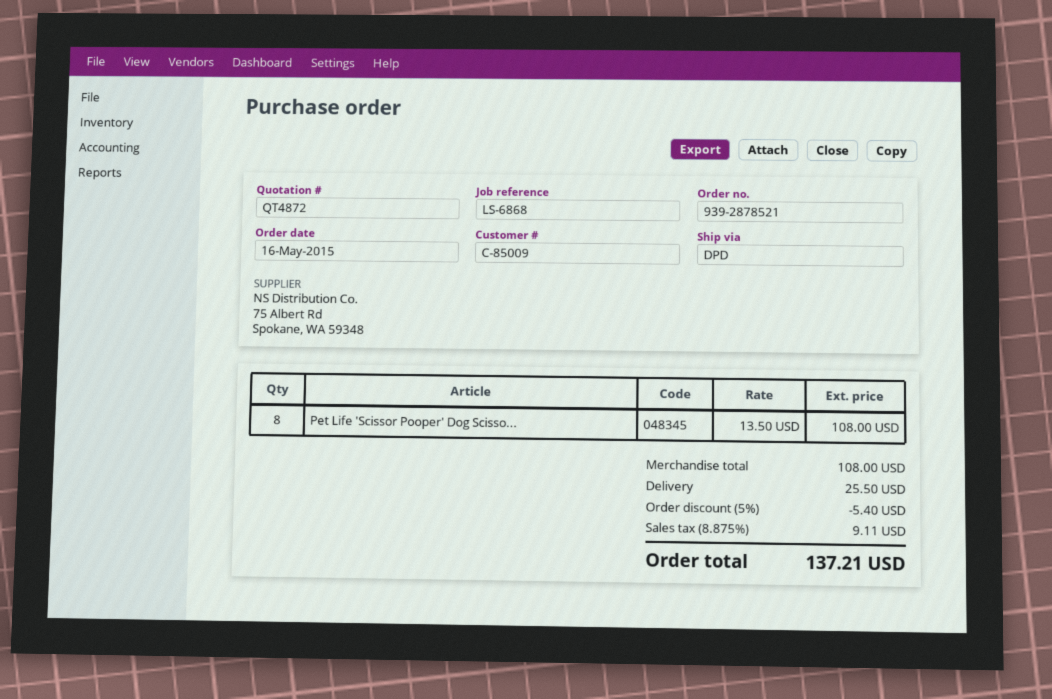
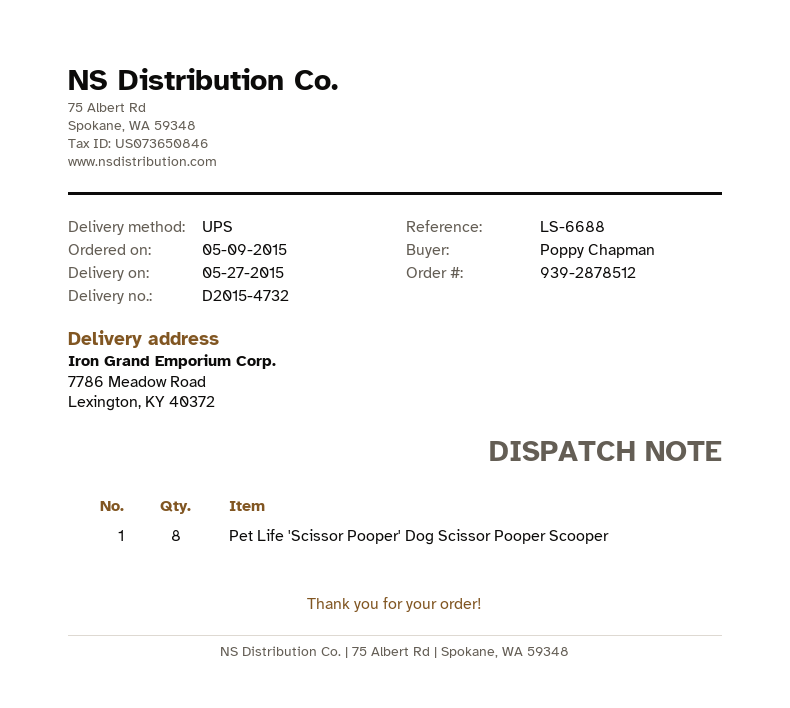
order number: 939-2878521 -> 939-2878512
order date: 2015-05-16 -> 2015-05-09
reference: LS-6868 -> LS-6688
shipping method: DPD -> UPS

